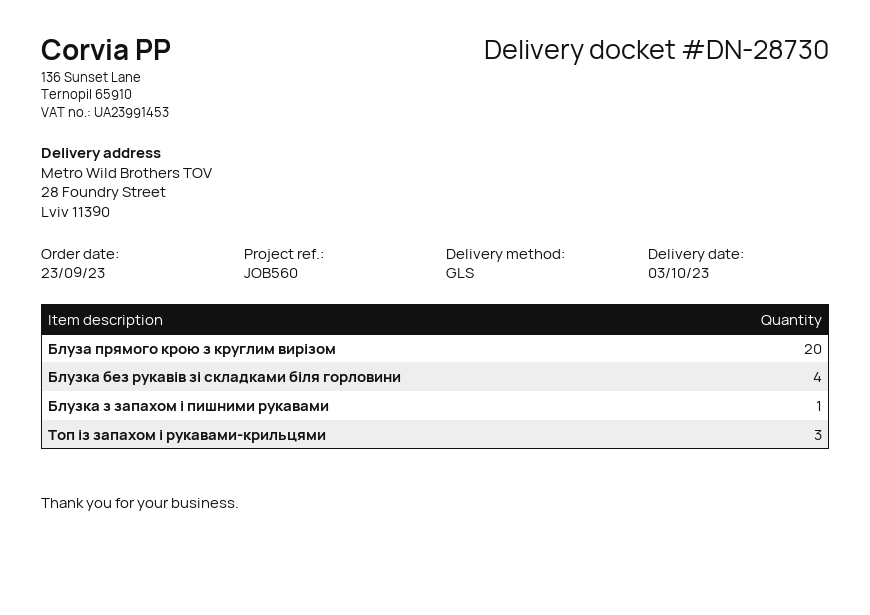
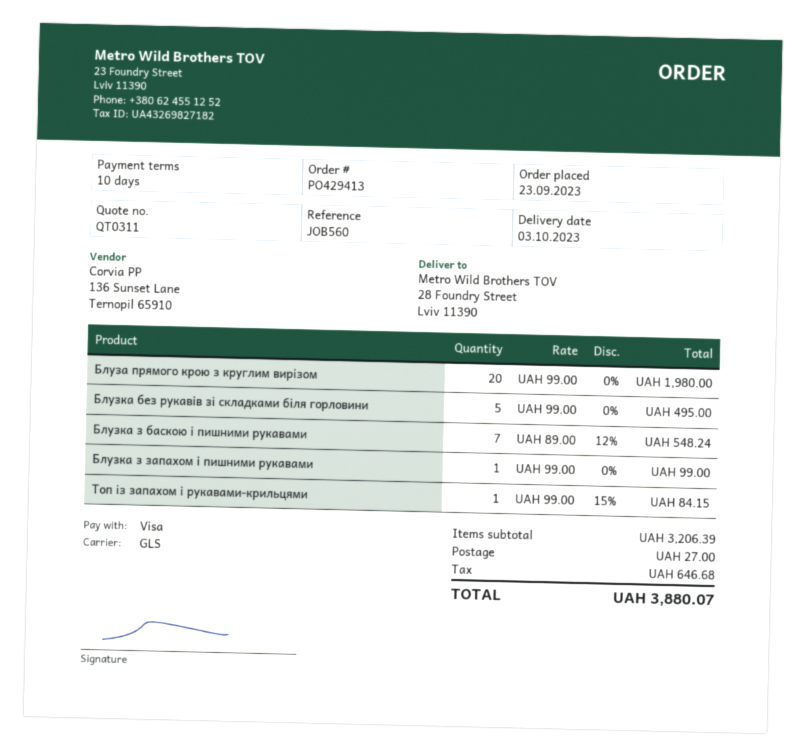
Блузка без рукавів зі складками біля горловини: 4 -> 5
Топ із запахом і рукавами-крильцями: 3 -> 1
Блузка з баскою і пишними рукавами: none -> 7

